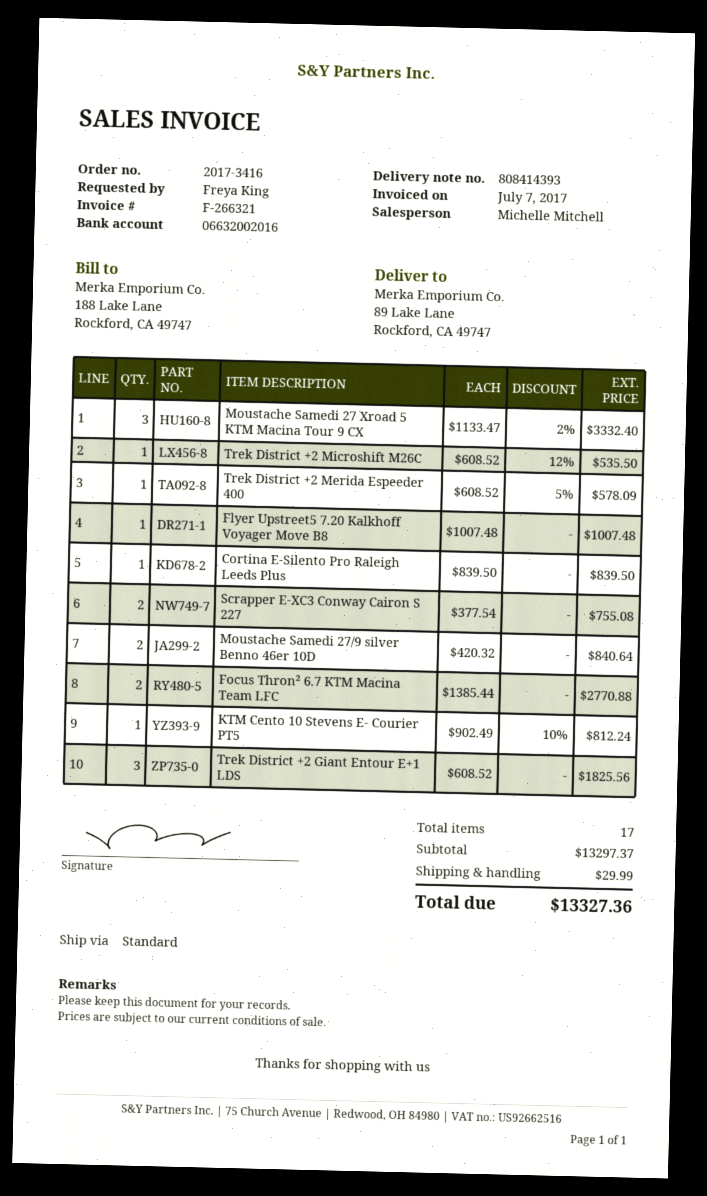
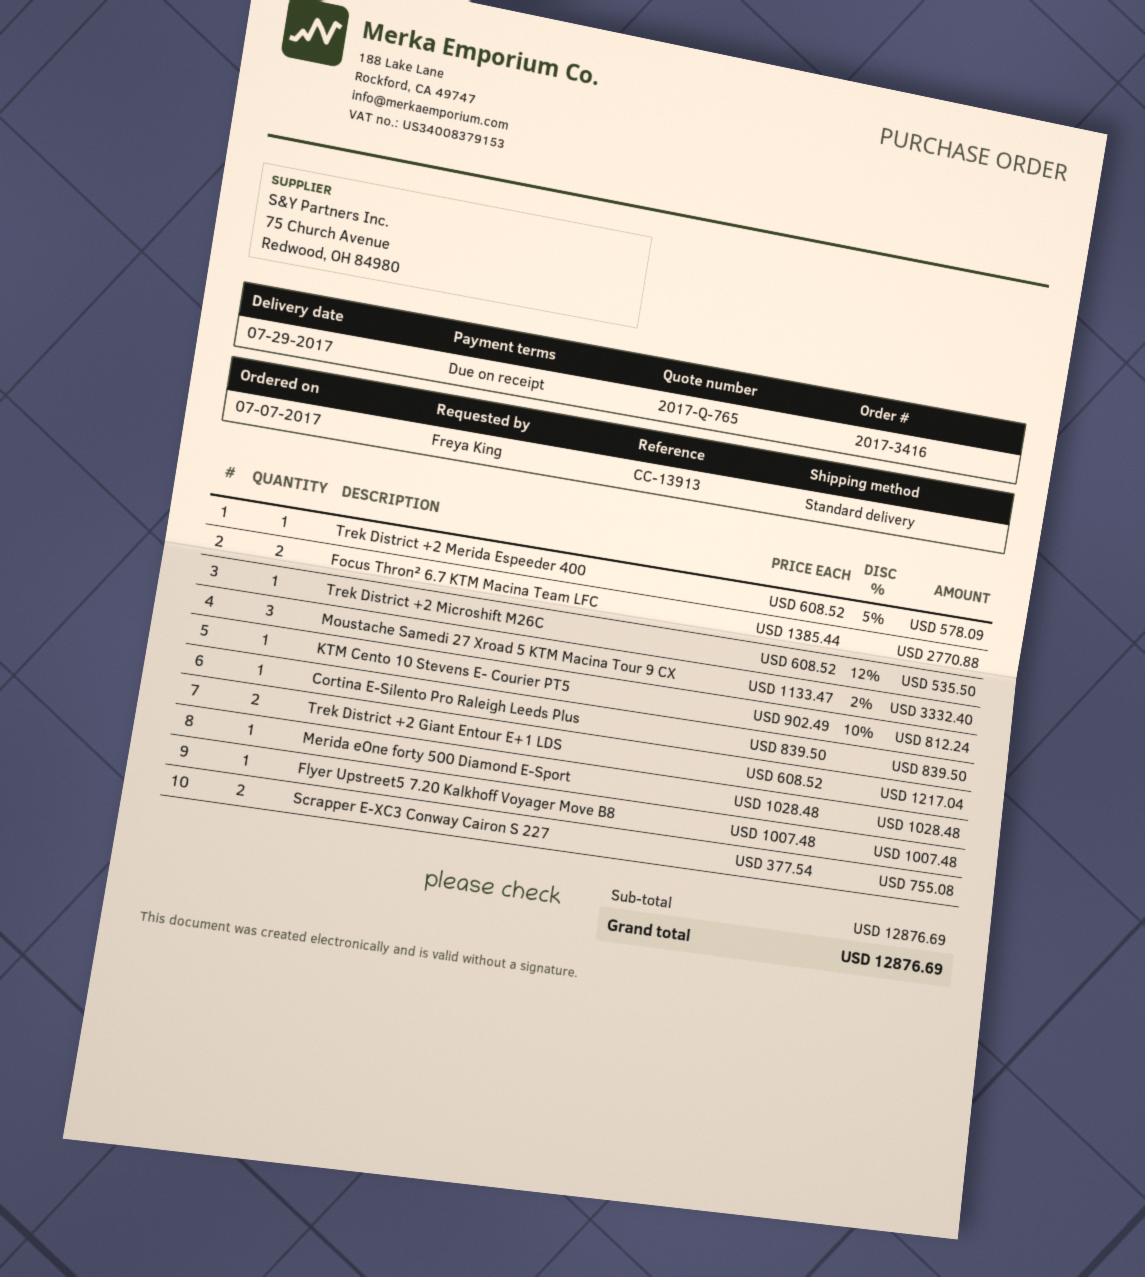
Moustache Samedi 27/9 silver Benno 46er 10D: 2 x 420.32 = 840.64 -> none
Trek District +2 Giant Entour E+1 LDS: 3 x 608.52 = 1825.56 -> 2 x 608.52 = 1217.04
Merida eOne forty 500 Diamond E-Sport: none -> 1 x 1028.48 = 1028.48
subtotal: 13297.37 -> 12876.69
shipping: 29.99 -> none
total: 13327.36 -> 12876.69

